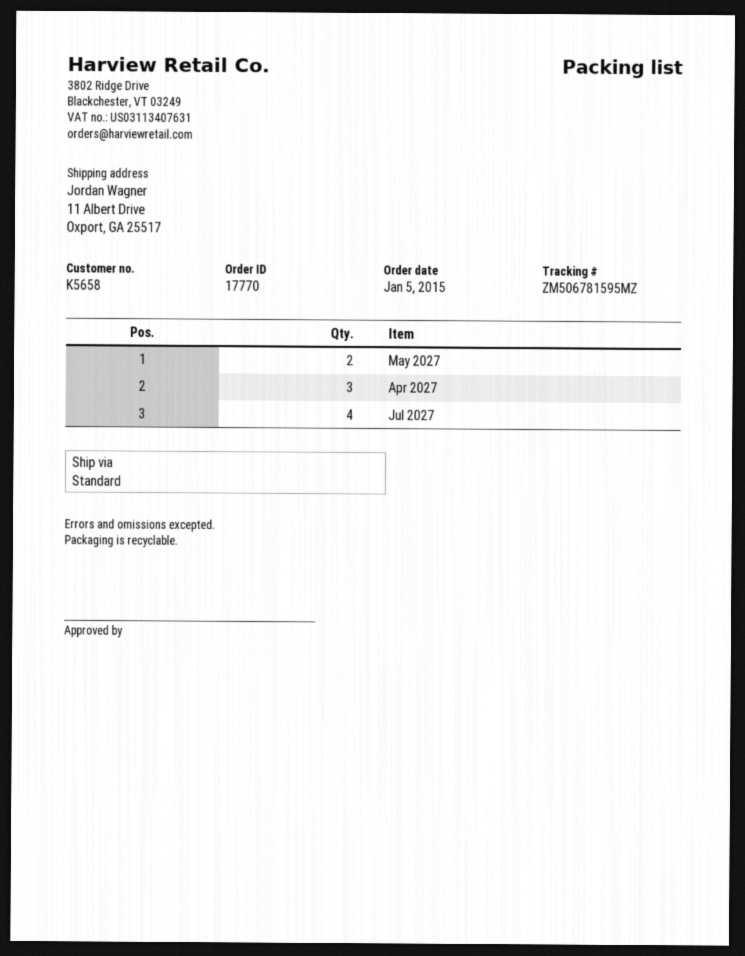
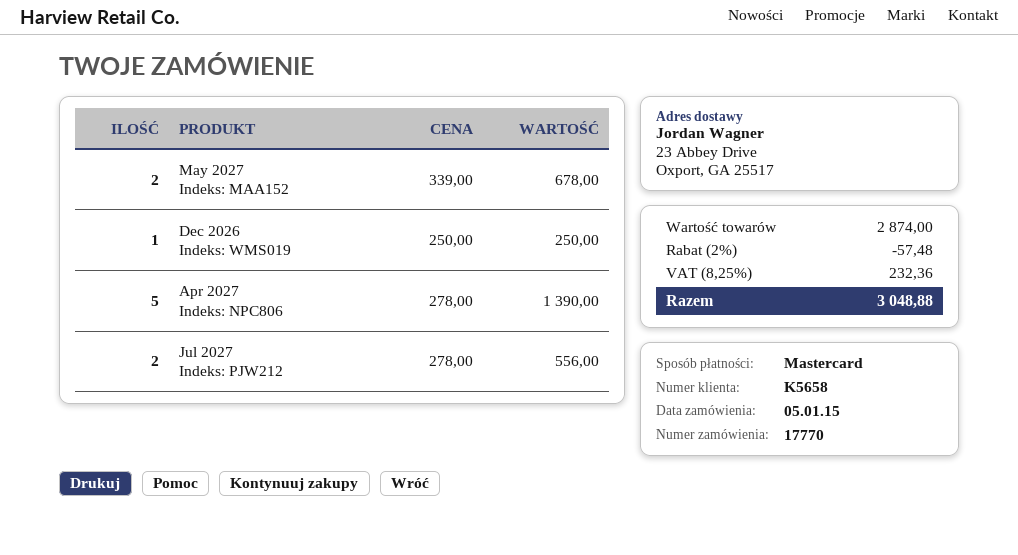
ship to: 11 Albert Drive, Oxport, GA 25517 -> 23 Abbey Drive, Oxport, GA 25517
Apr 2027: 3 -> 5
Jul 2027: 4 -> 2
Dec 2026: none -> 1

